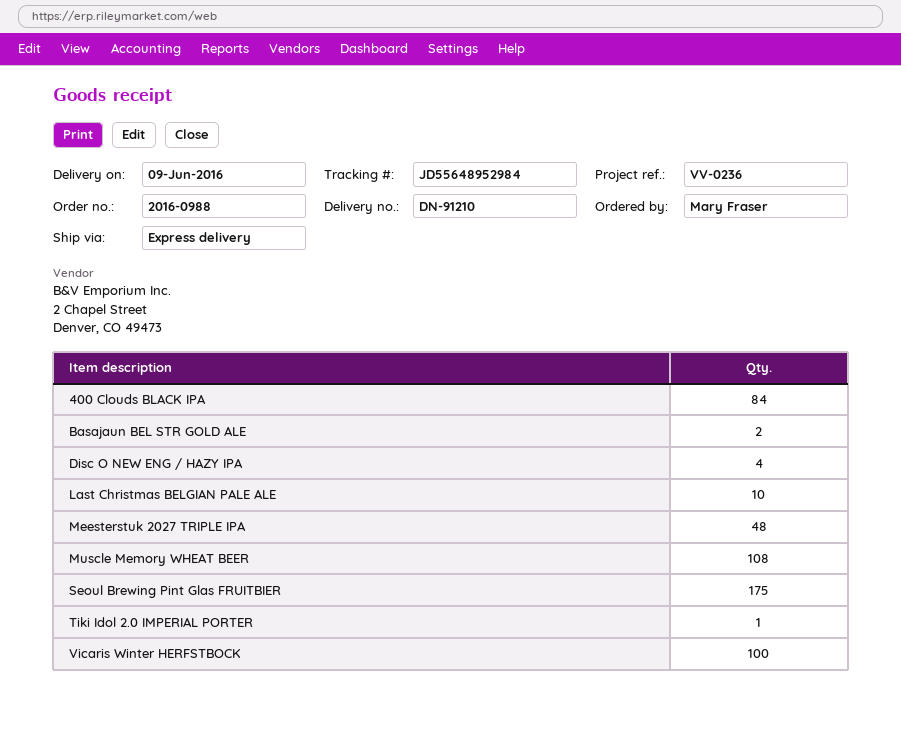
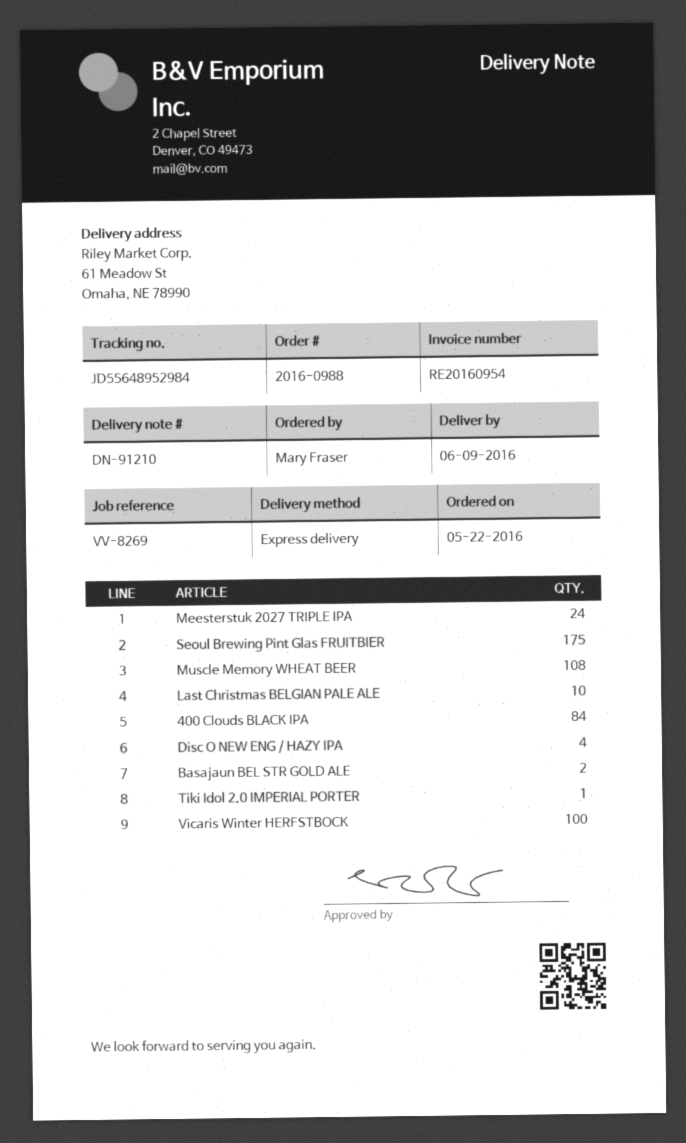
reference: VV-0236 -> VV-8269
Meesterstuk 2027 TRIPLE IPA: 48 -> 24

